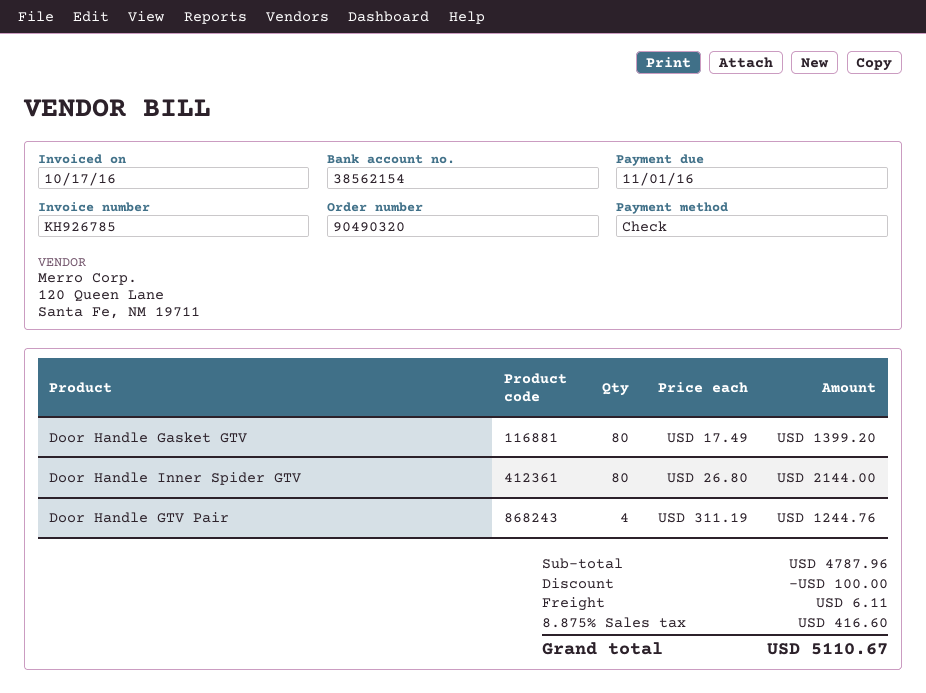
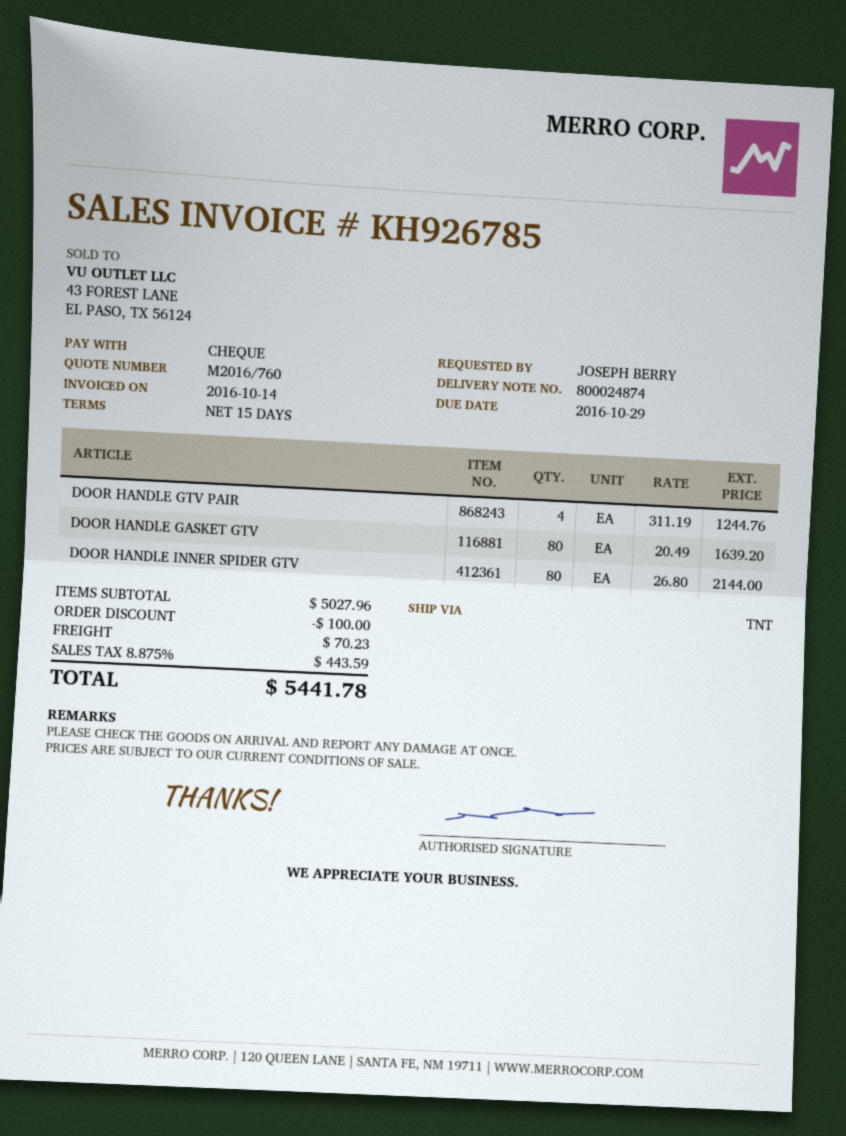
invoice date: 2016-10-17 -> 2016-10-14
due date: 2016-11-01 -> 2016-10-29
Door Handle Gasket GTV: 80 x 17.49 = 1399.20 -> 80 x 20.49 = 1639.20
subtotal: 4787.96 -> 5027.96
shipping: 6.11 -> 70.23
tax: 8.875% = 416.60 -> 8.875% = 443.59
total: 5110.67 -> 5441.78

